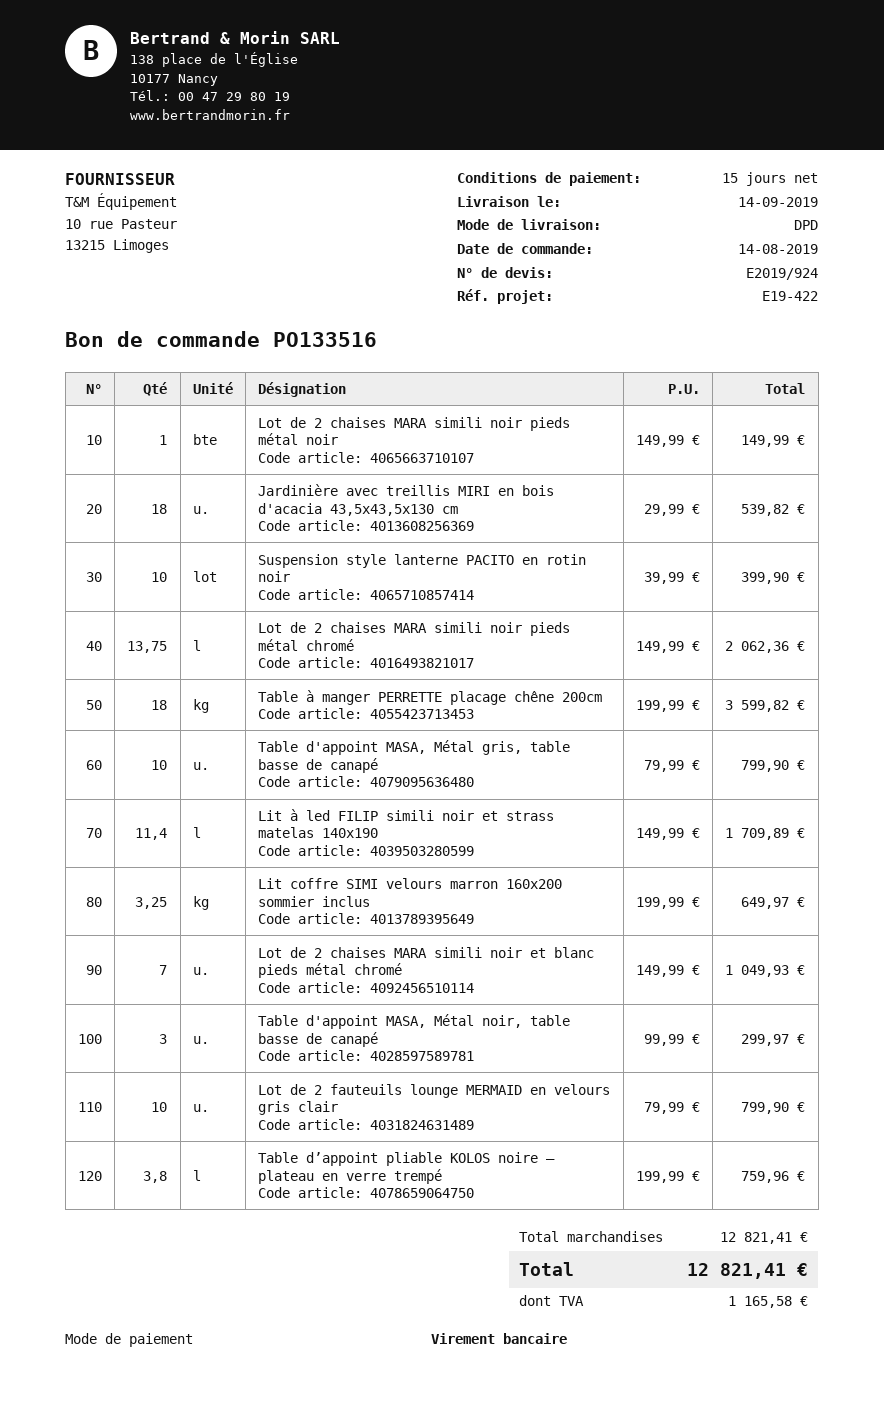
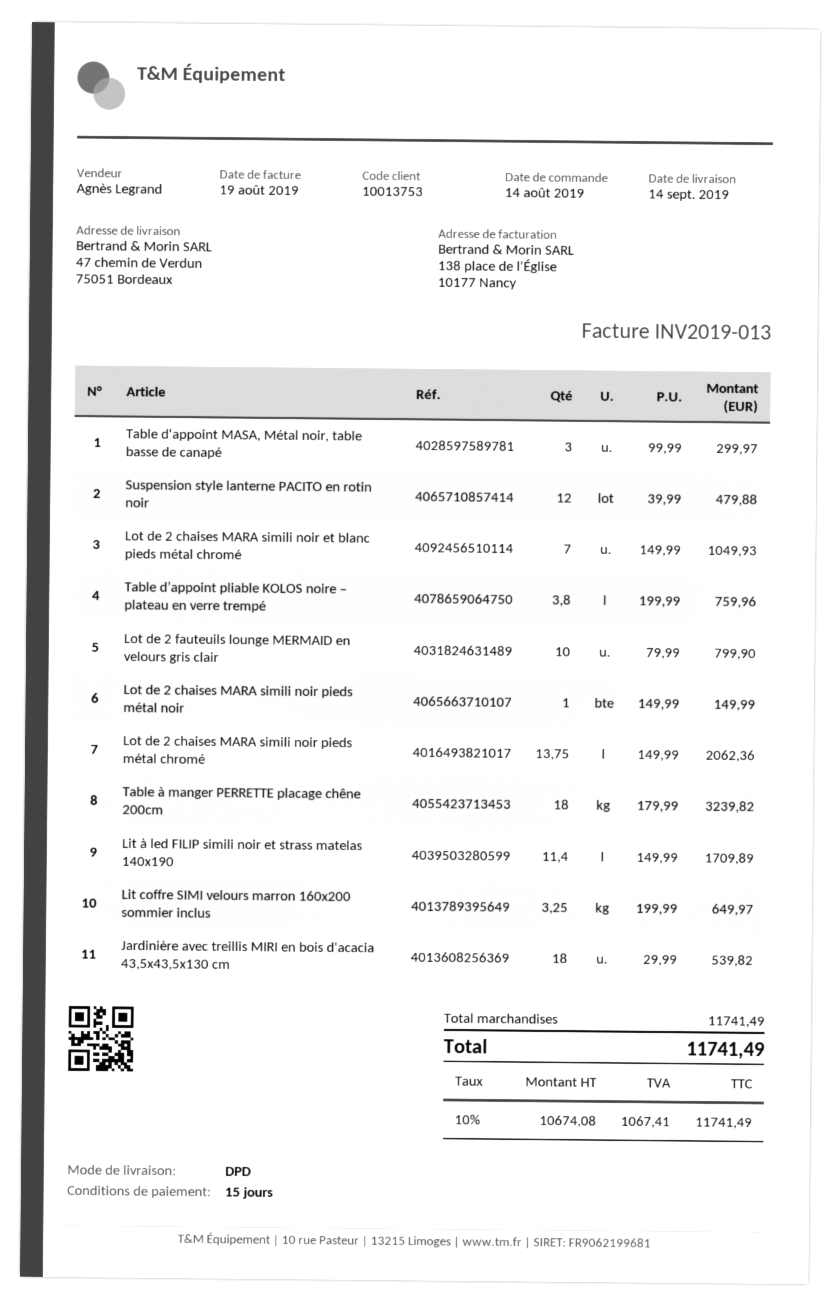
Suspension style lanterne PACITO en rotin noir: 10 x 39.99 = 399.90 -> 12 x 39.99 = 479.88
Table à manger PERRETTE placage chêne 200cm: 18 x 199.99 = 3599.82 -> 18 x 179.99 = 3239.82
Table d'appoint MASA, Métal gris, table basse de canapé: 10 x 79.99 = 799.90 -> none
subtotal: 12821.41 -> 11741.49
tax: 1165.58 -> 1067.41
total: 12821.41 -> 11741.49

